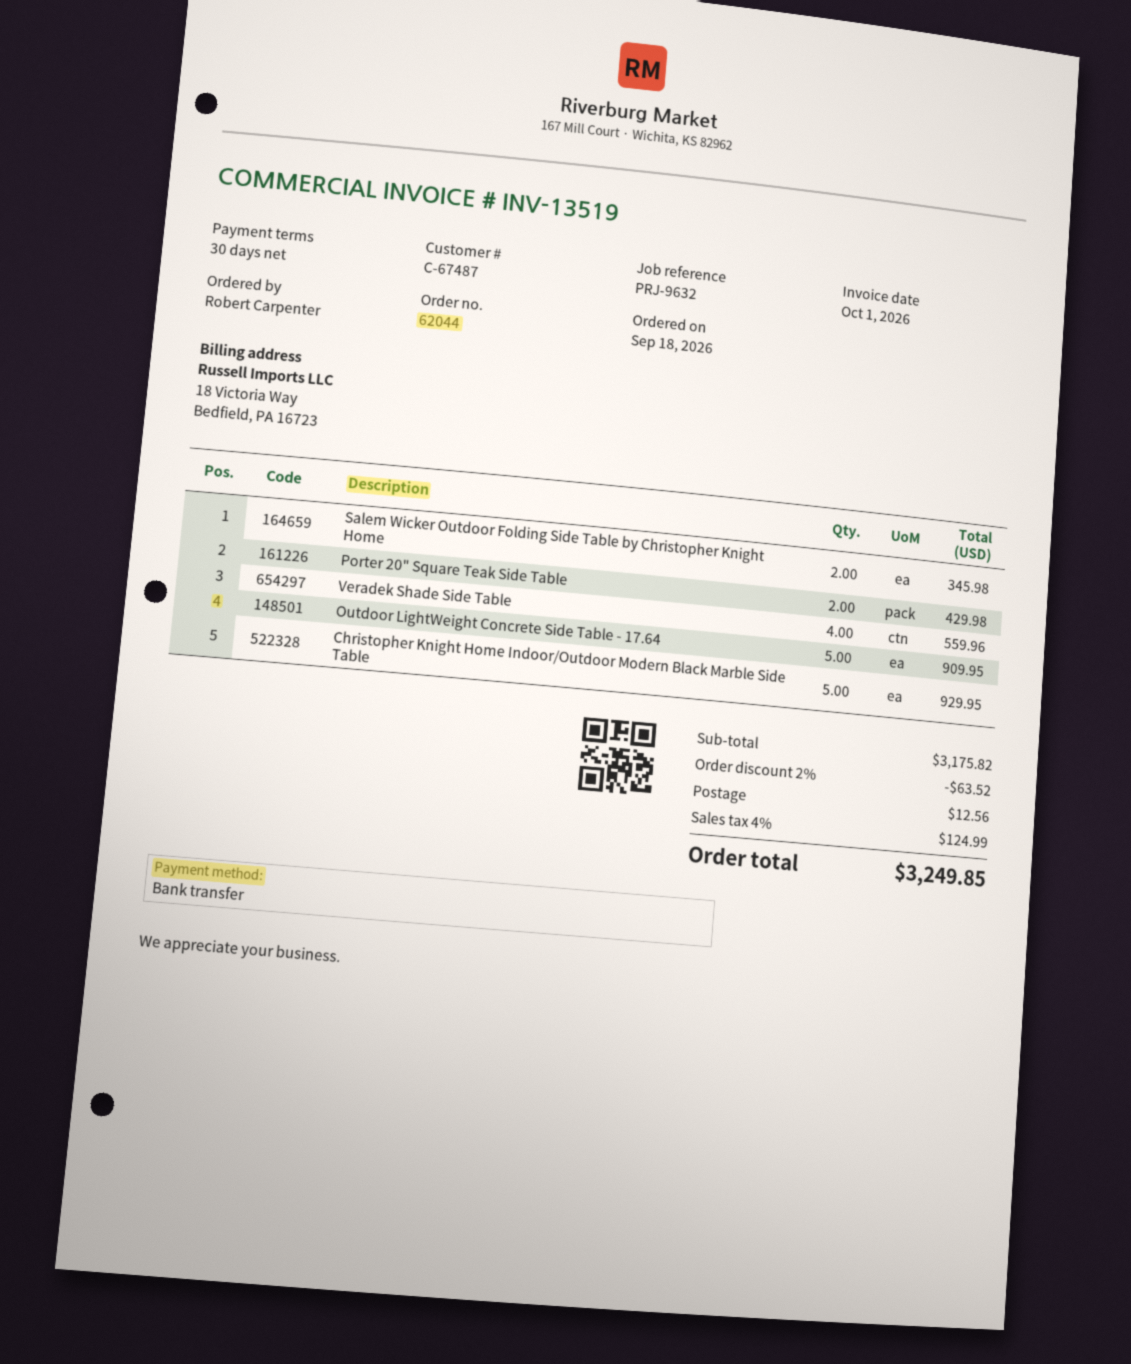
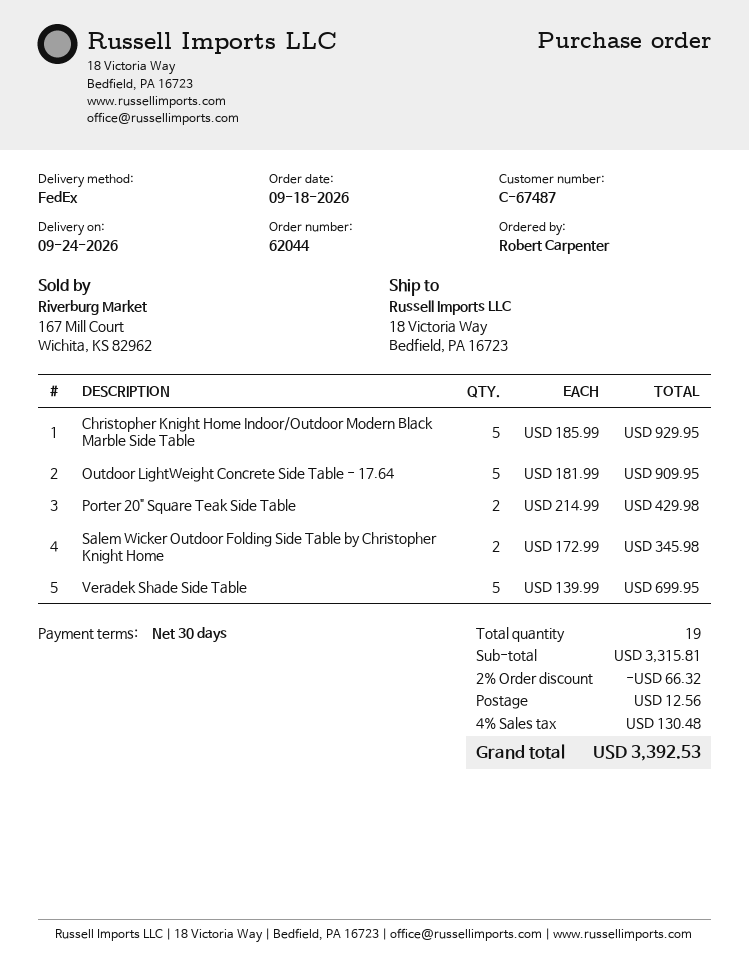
Veradek Shade Side Table: 4 for 559.96 -> 5 for 699.95
subtotal: 3175.82 -> 3315.81
discount: 2% = 63.52 -> 2% = 66.32
tax: 4% = 124.99 -> 4% = 130.48
total: 3249.85 -> 3392.53

